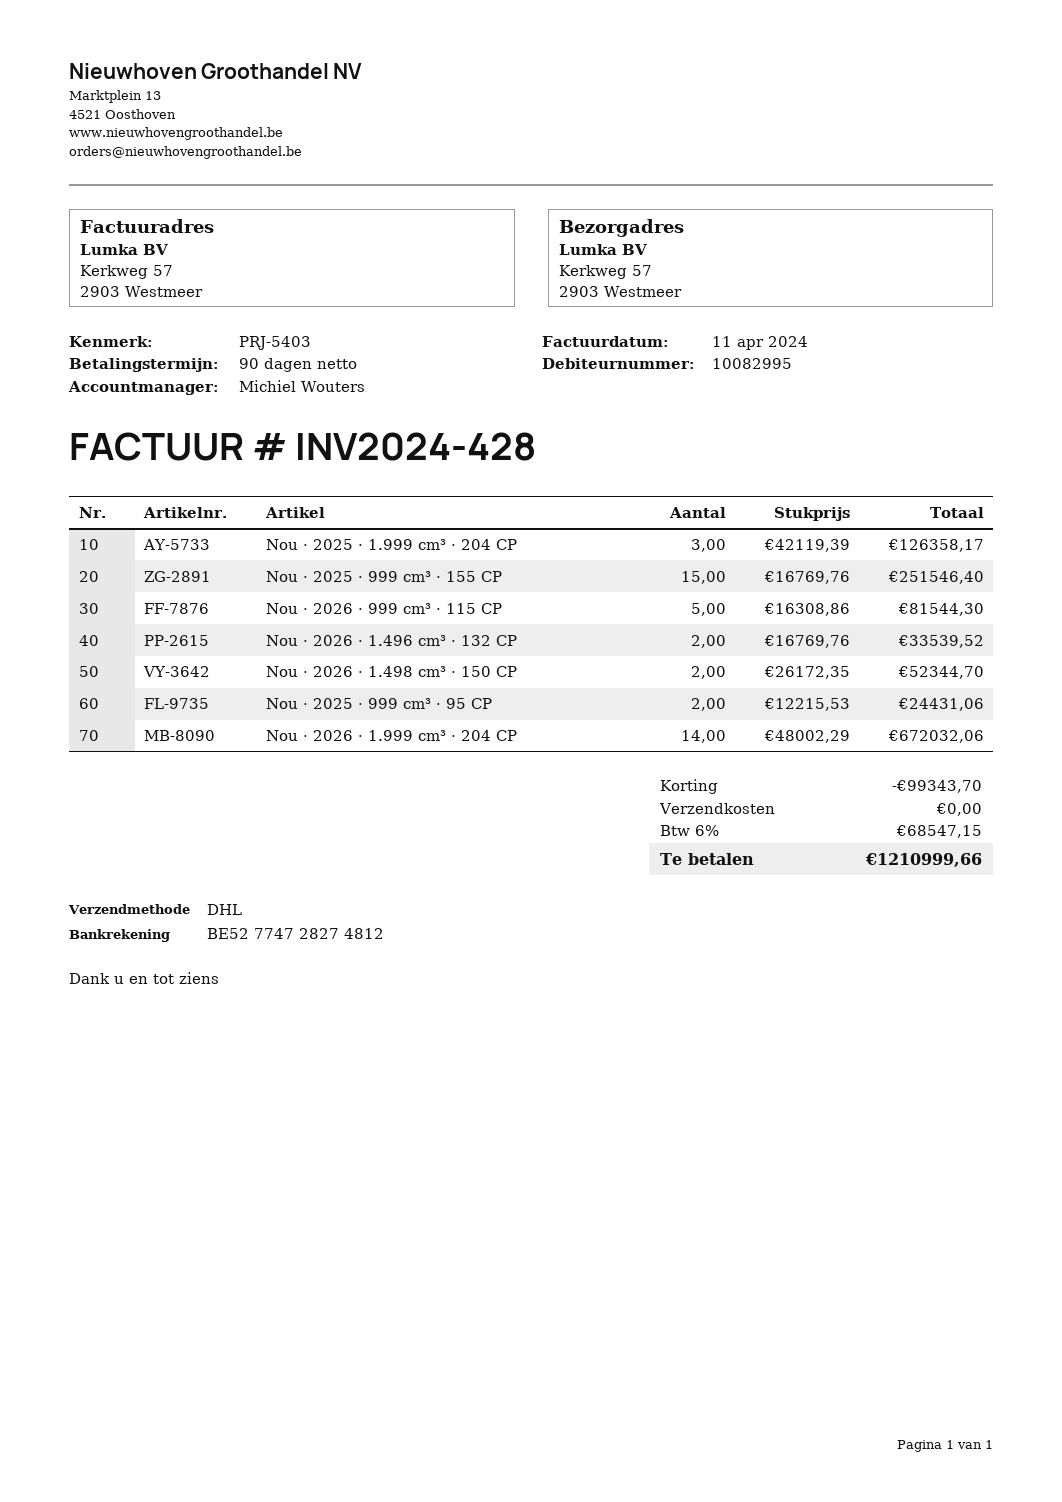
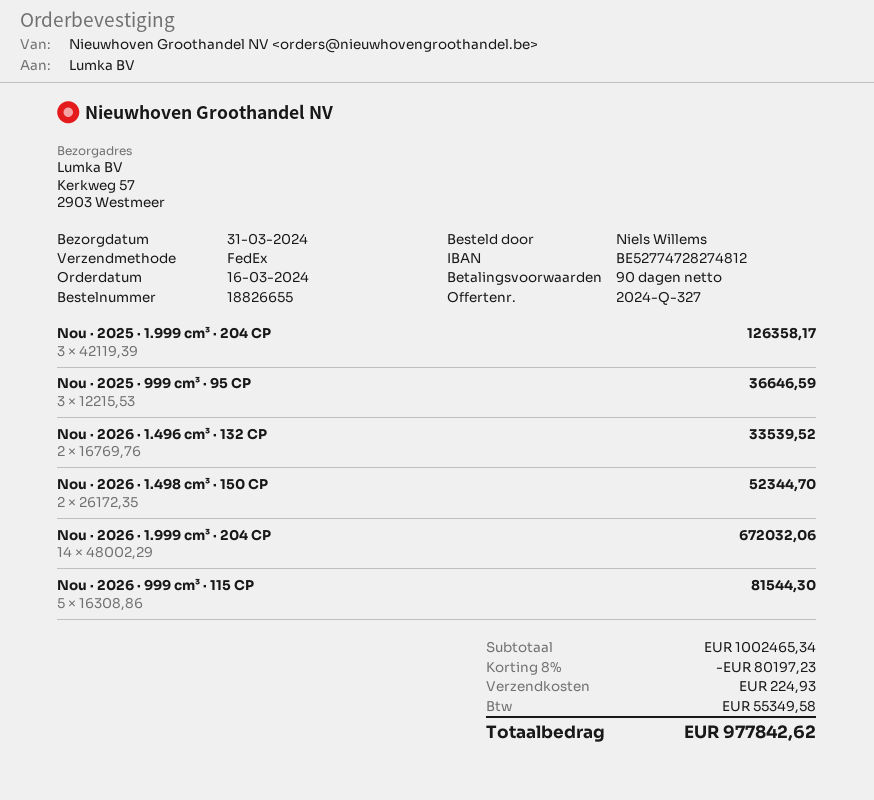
shipping method: DHL -> FedEx
Nou · 2025 · 999 cm³ · 155 CP: 15 x 16769.76 = 251546.40 -> none
Nou · 2025 · 999 cm³ · 95 CP: 2 x 12215.53 = 24431.06 -> 3 x 12215.53 = 36646.59
discount: 99343.70 -> 80197.23
shipping: 0.00 -> 224.93
tax: 68547.15 -> 55349.58
total: 1210999.66 -> 977842.62

